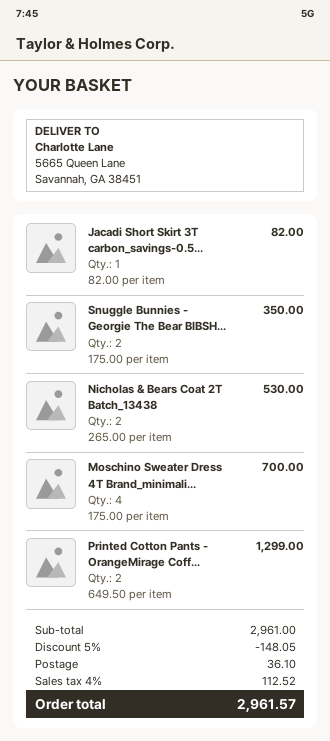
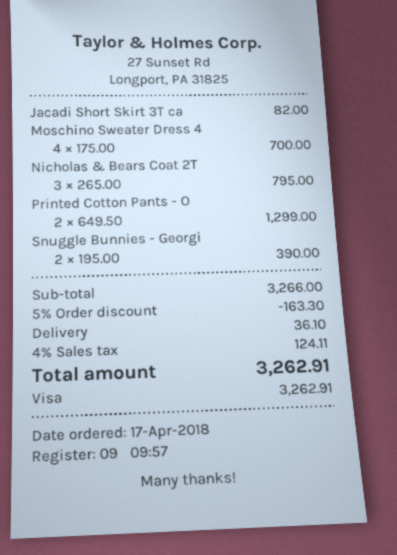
Snuggle Bunnies - Georgie The Bear BIBSH...: 2 x 175.00 = 350.00 -> 2 x 195.00 = 390.00
Nicholas & Bears Coat 2T Batch_13438: 2 x 265.00 = 530.00 -> 3 x 265.00 = 795.00
subtotal: 2961.00 -> 3266.00
discount: 5% = 148.05 -> 5% = 163.30
tax: 4% = 112.52 -> 4% = 124.11
total: 2961.57 -> 3262.91

